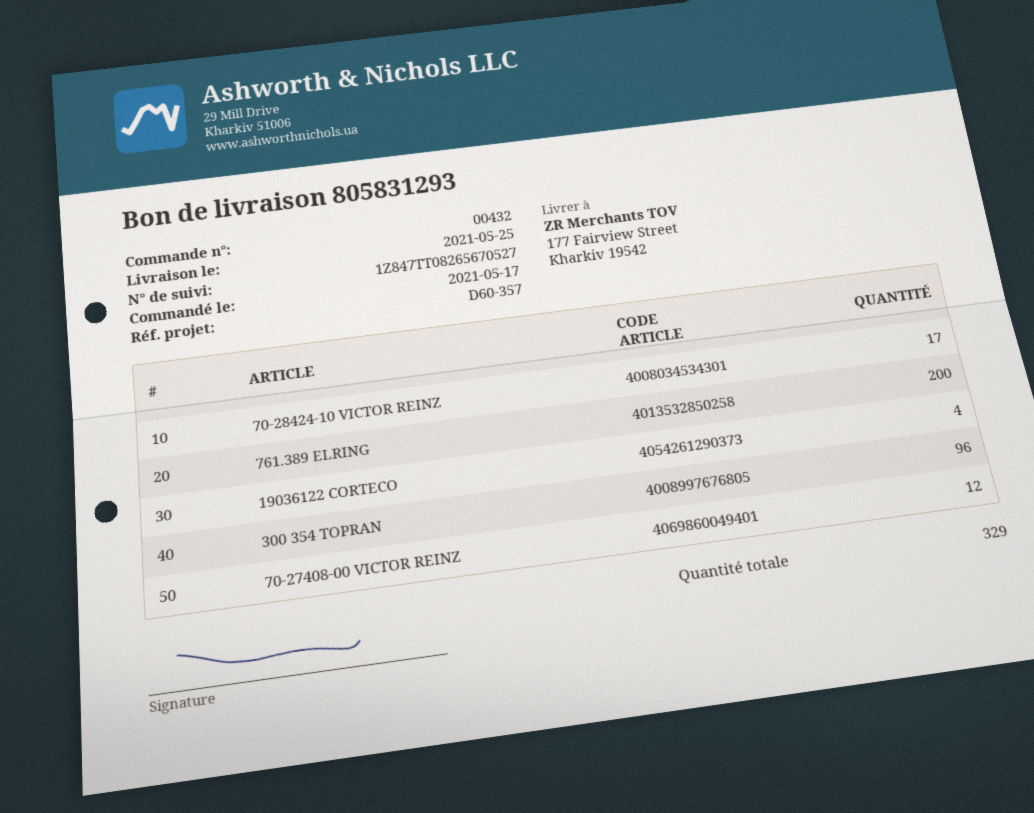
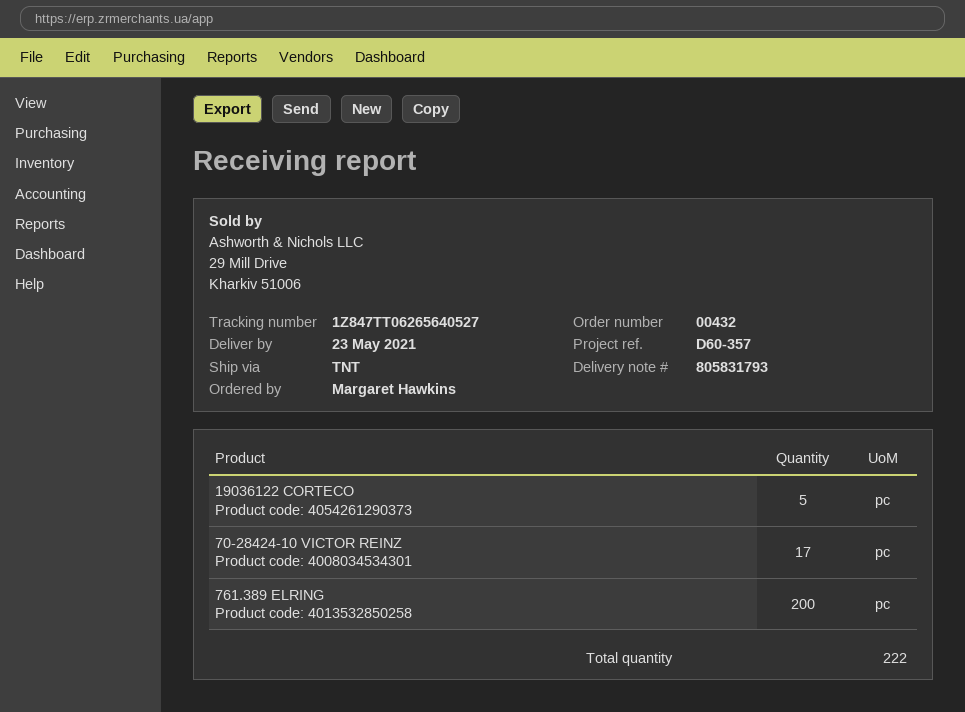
delivery note number: 805831293 -> 805831793
delivery date: 2021-05-25 -> 2021-05-23
tracking number: 1Z847TT08265670527 -> 1Z847TT06265640527
19036122 CORTECO: 4 -> 5
300 354 TOPRAN: 96 -> none
70-27408-00 VICTOR REINZ: 12 -> none
total quantity: 329 -> 222

